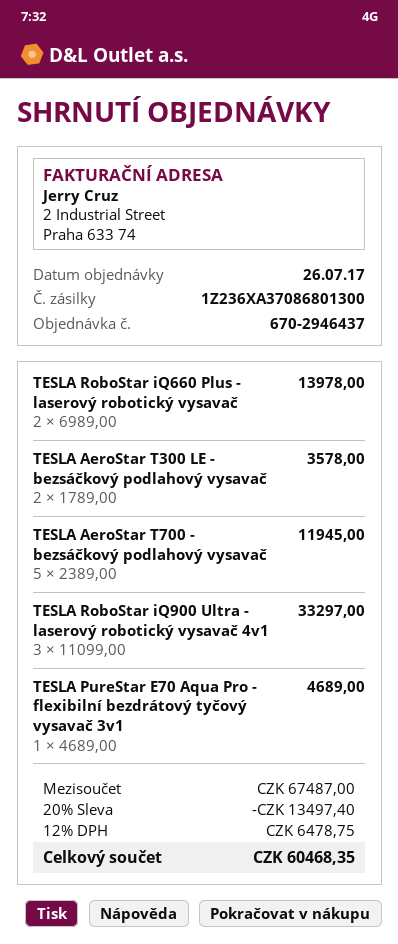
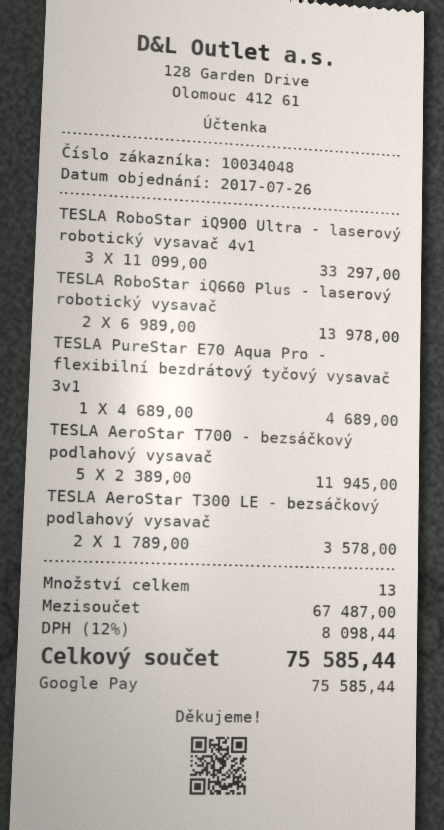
discount: 20% = 13497.40 -> none
tax: 12% = 6478.75 -> 12% = 8098.44
total: 60468.35 -> 75585.44

